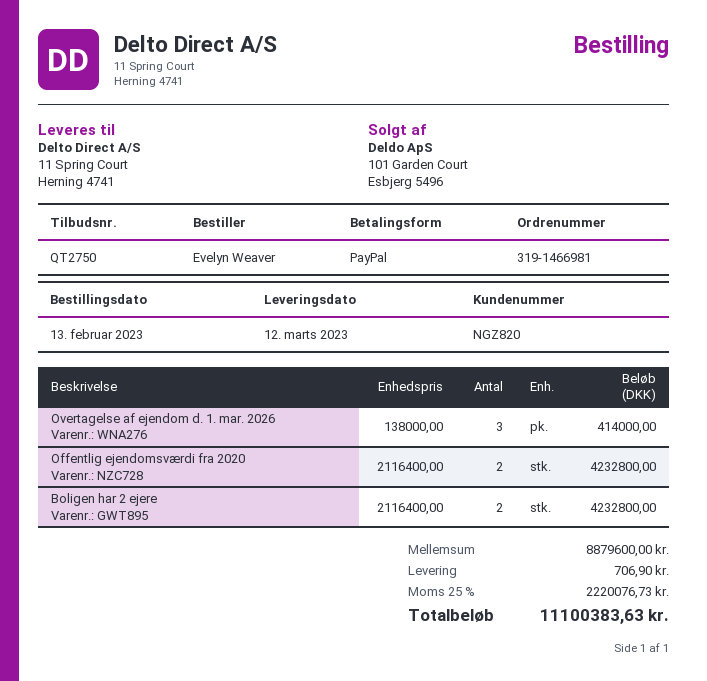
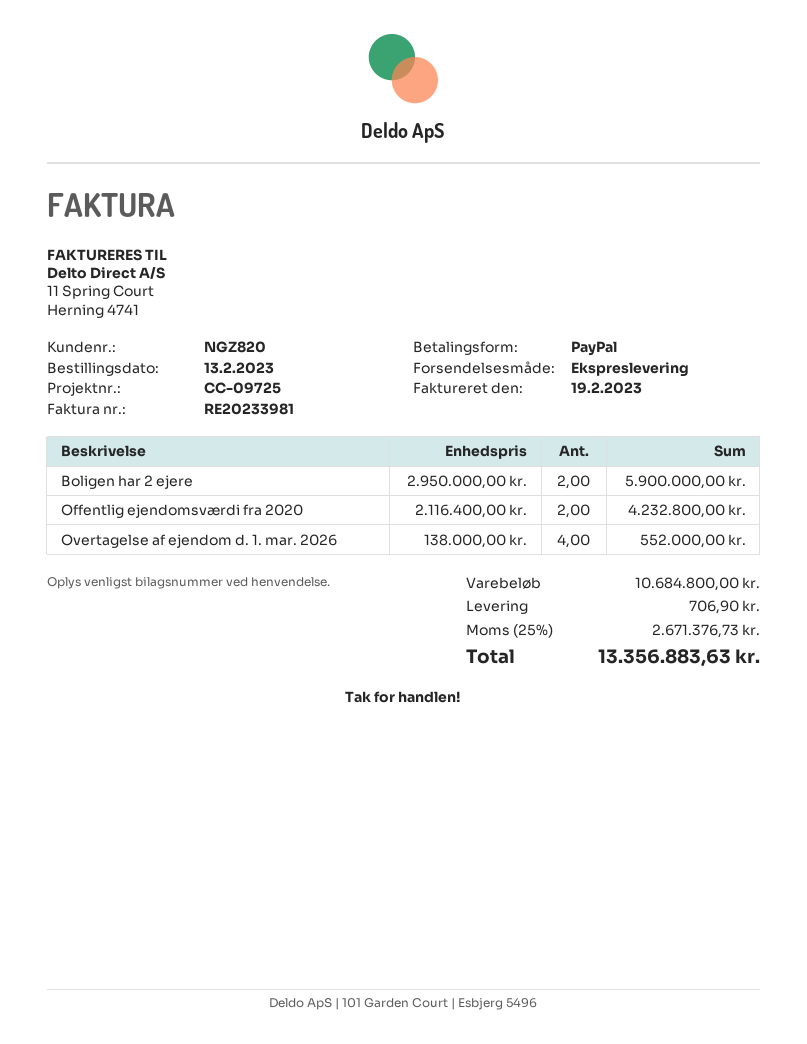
Overtagelse af ejendom d. 1. mar. 2026: 3 x 138000.00 = 414000.00 -> 4 x 138000.00 = 552000.00
Boligen har 2 ejere: 2 x 2116400.00 = 4232800.00 -> 2 x 2950000.00 = 5900000.00
subtotal: 8879600.00 -> 10684800.00
tax: 25% = 2220076.73 -> 25% = 2671376.73
total: 11100383.63 -> 13356883.63

